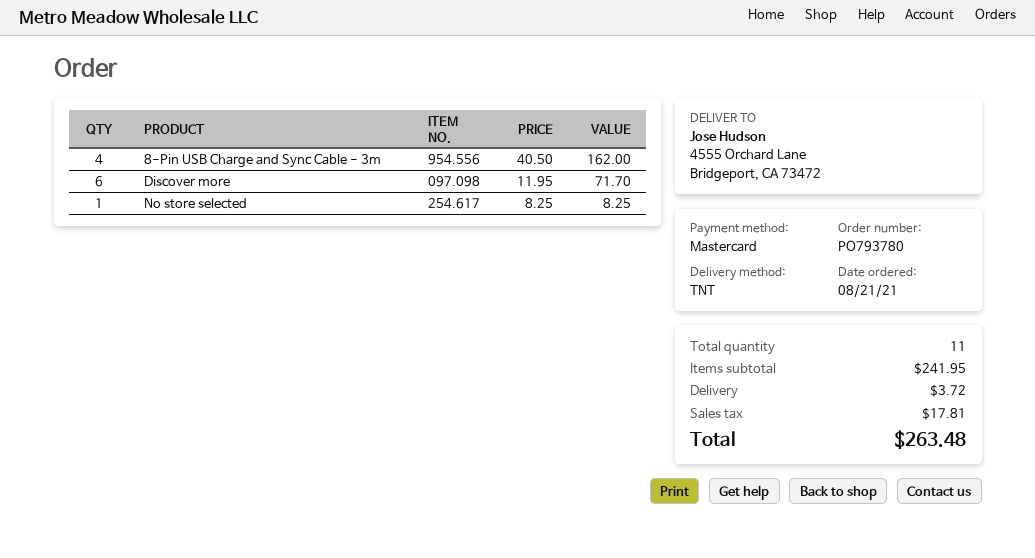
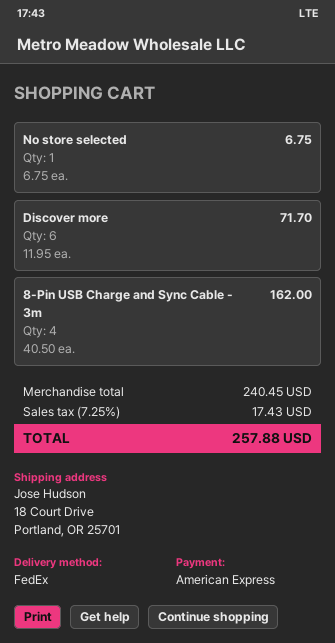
payment method: Mastercard -> American Express
shipping method: TNT -> FedEx
ship to: 4555 Orchard Lane, Bridgeport, CA 73472 -> 18 Court Drive, Portland, OR 25701
No store selected: 1 x 8.25 = 8.25 -> 1 x 6.75 = 6.75
subtotal: 241.95 -> 240.45
shipping: 3.72 -> none
tax: 17.81 -> 17.43
total: 263.48 -> 257.88

